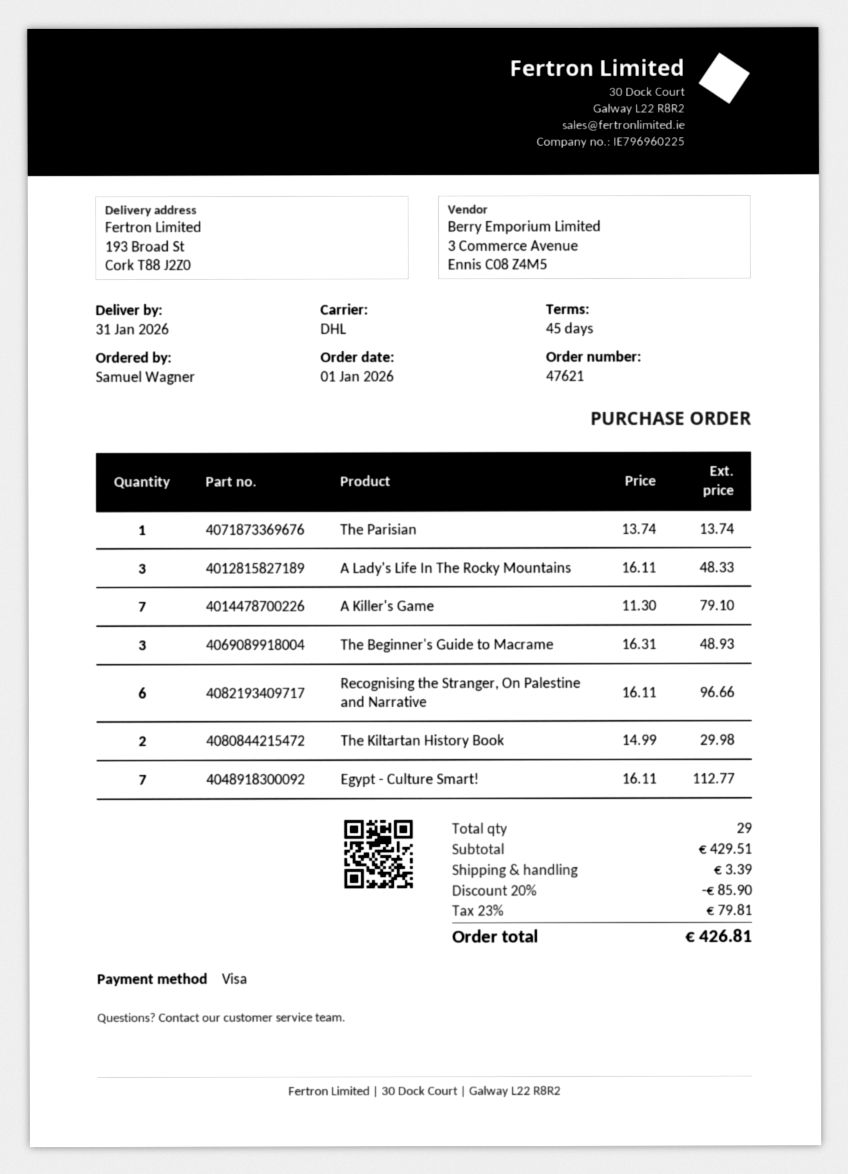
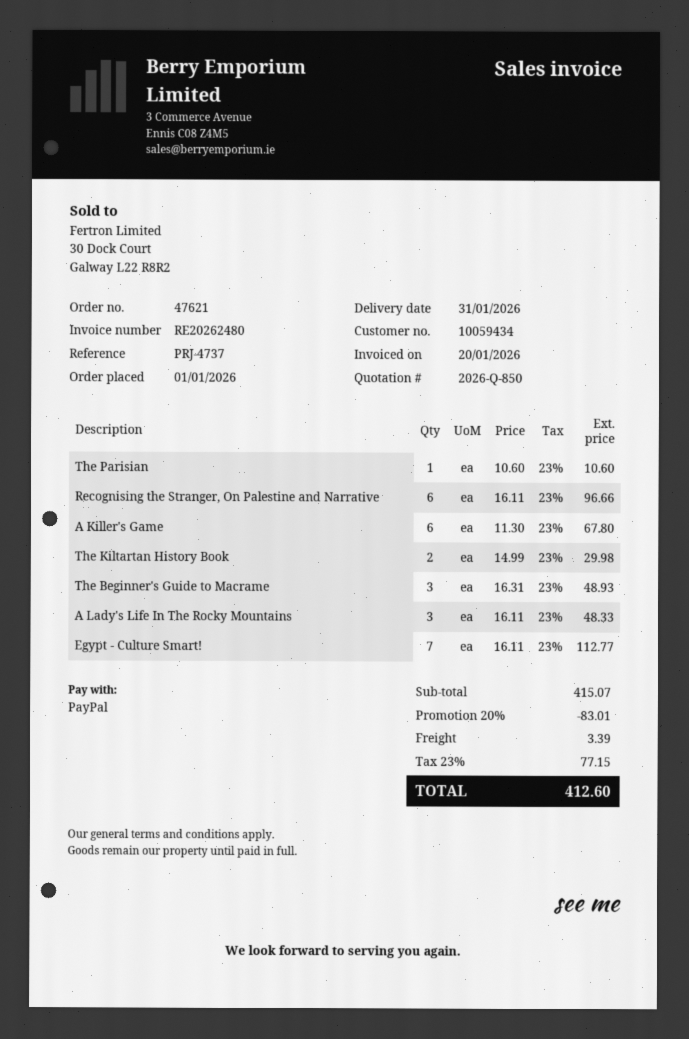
payment method: Visa -> PayPal
The Parisian: 1 x 13.74 = 13.74 -> 1 x 10.60 = 10.60
A Killer's Game: 7 x 11.30 = 79.10 -> 6 x 11.30 = 67.80
subtotal: 429.51 -> 415.07
discount: 20% = 85.90 -> 20% = 83.01
tax: 23% = 79.81 -> 23% = 77.15
total: 426.81 -> 412.60

